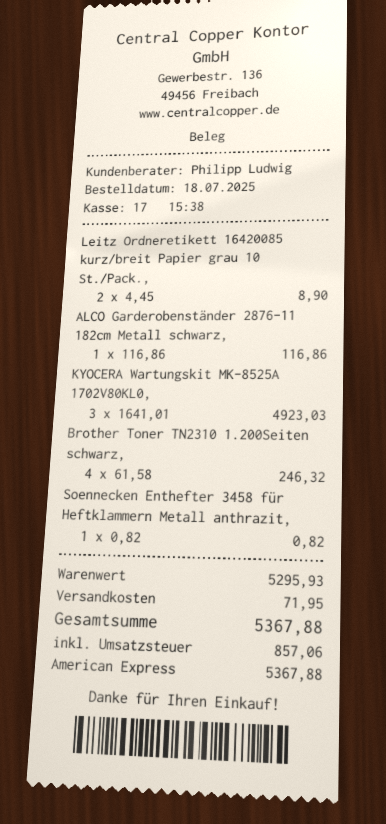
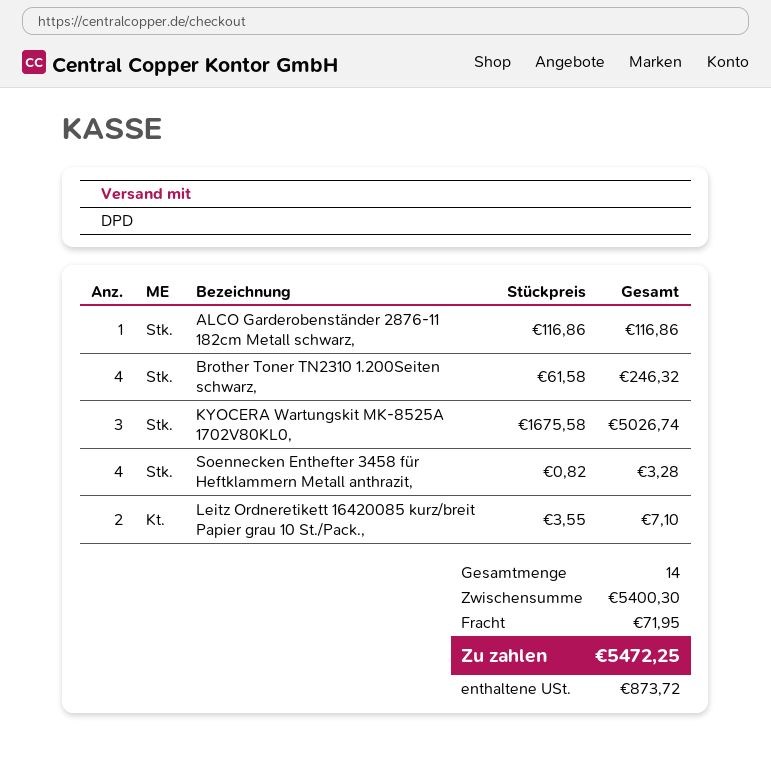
Leitz Ordneretikett 16420085 kurz/breit Papier grau 10 St./Pack.,: 2 x 4.45 = 8.90 -> 2 x 3.55 = 7.10
KYOCERA Wartungskit MK-8525A 1702V80KL0,: 3 x 1641.01 = 4923.03 -> 3 x 1675.58 = 5026.74
Soennecken Enthefter 3458 für Heftklammern Metall anthrazit,: 1 x 0.82 = 0.82 -> 4 x 0.82 = 3.28
subtotal: 5295.93 -> 5400.30
tax: 857.06 -> 873.72
total: 5367.88 -> 5472.25

